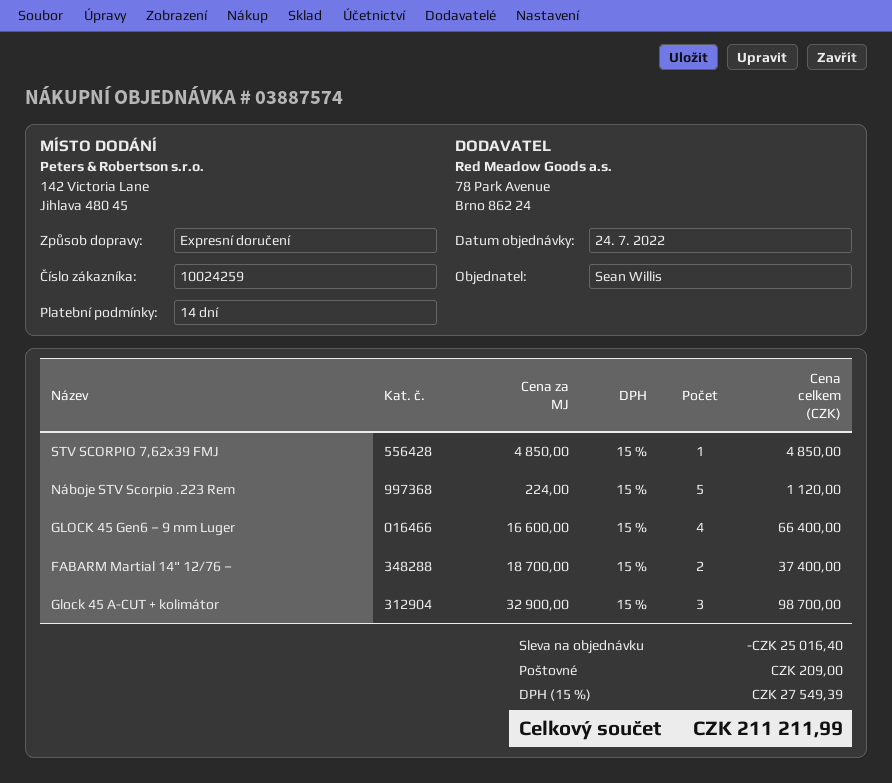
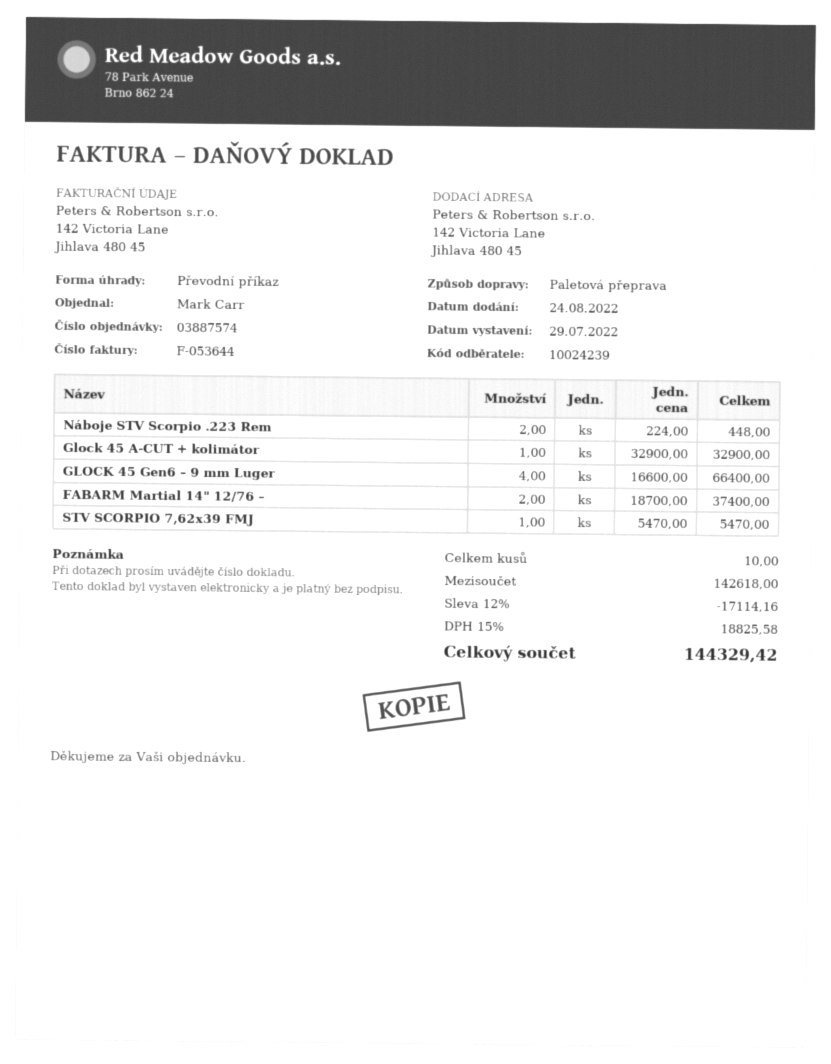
customer number: 10024259 -> 10024239
ordered by: Sean Willis -> Mark Carr
shipping method: express -> pallet freight
STV SCORPIO 7,62x39 FMJ: 1 x 4850.00 = 4850.00 -> 1 x 5470.00 = 5470.00
Náboje STV Scorpio .223 Rem: 5 x 224.00 = 1120.00 -> 2 x 224.00 = 448.00
Glock 45 A-CUT + kolimátor: 3 x 32900.00 = 98700.00 -> 1 x 32900.00 = 32900.00
discount: 25016.40 -> 17114.16
shipping: 209.00 -> none
tax: 15% = 27549.39 -> 15% = 18825.58
total: 211211.99 -> 144329.42

